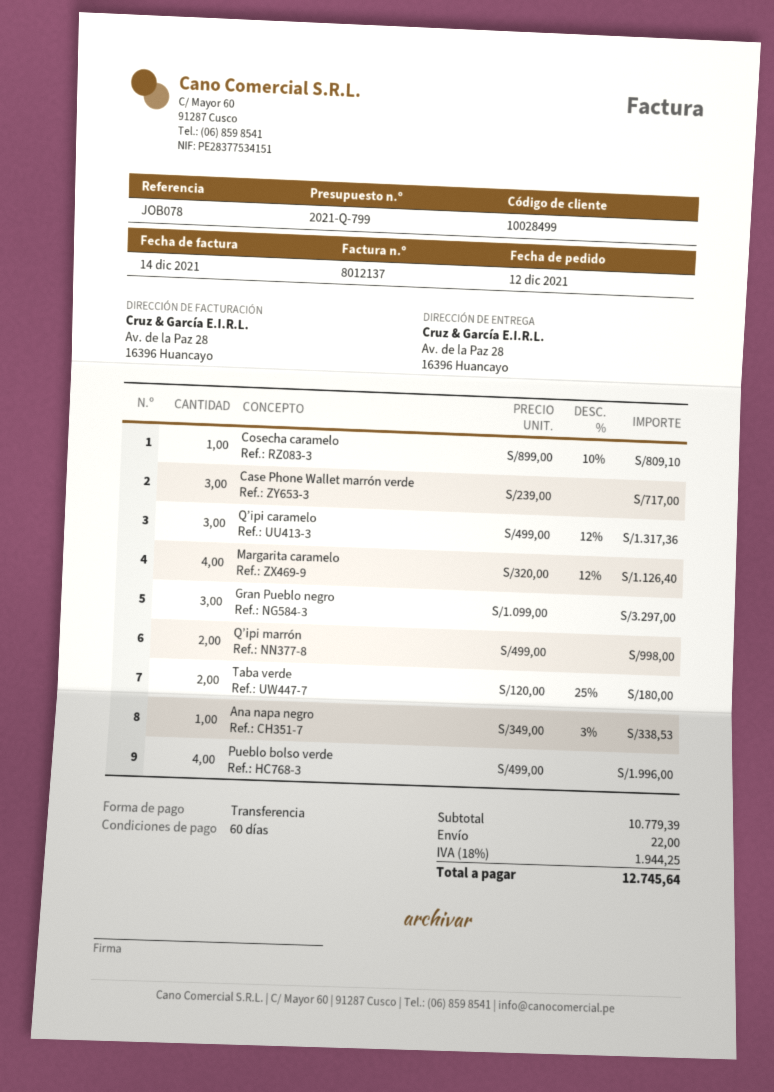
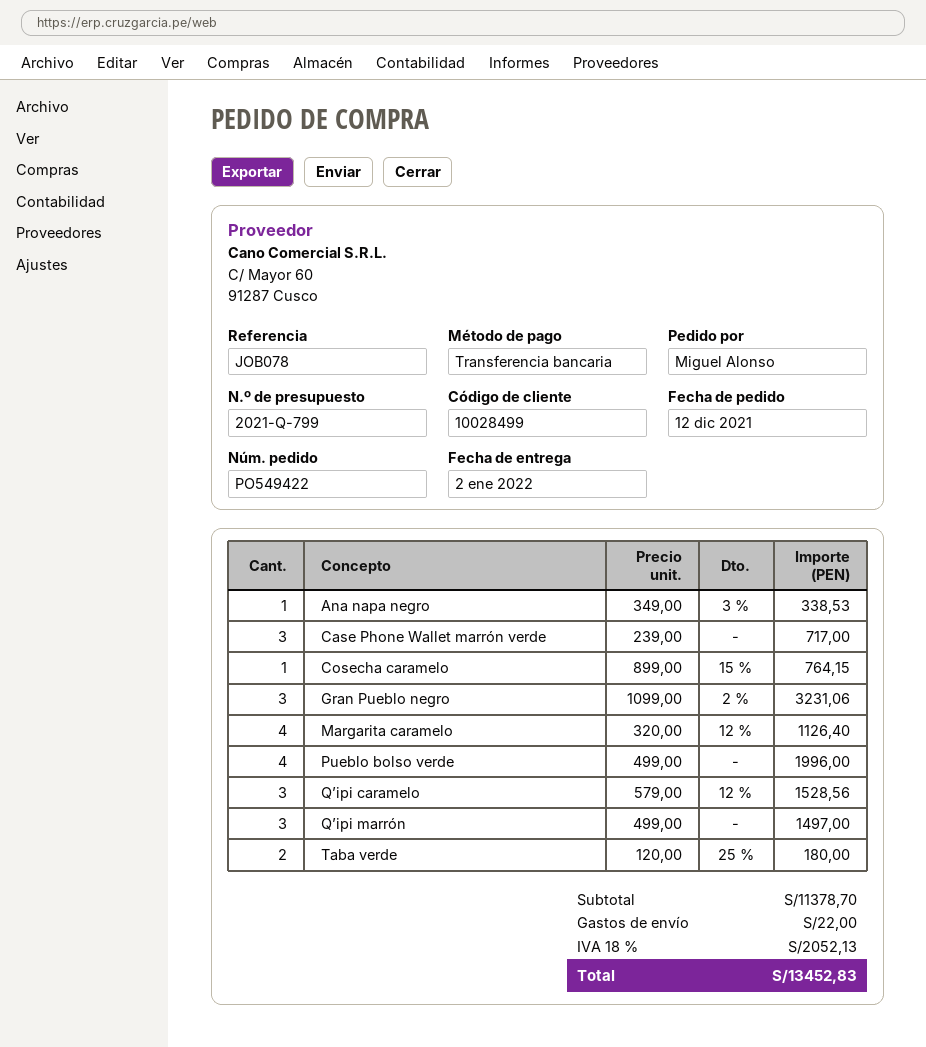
Cosecha caramelo: 1 x 899.00 - 10% = 809.10 -> 1 x 899.00 - 15% = 764.15
Q’ipi caramelo: 3 x 499.00 - 12% = 1317.36 -> 3 x 579.00 - 12% = 1528.56
Gran Pueblo negro: 3 x 1099.00 = 3297.00 -> 3 x 1099.00 - 2% = 3231.06
Q’ipi marrón: 2 x 499.00 = 998.00 -> 3 x 499.00 = 1497.00
subtotal: 10779.39 -> 11378.70
tax: 18% = 1944.25 -> 18% = 2052.13
total: 12745.64 -> 13452.83

